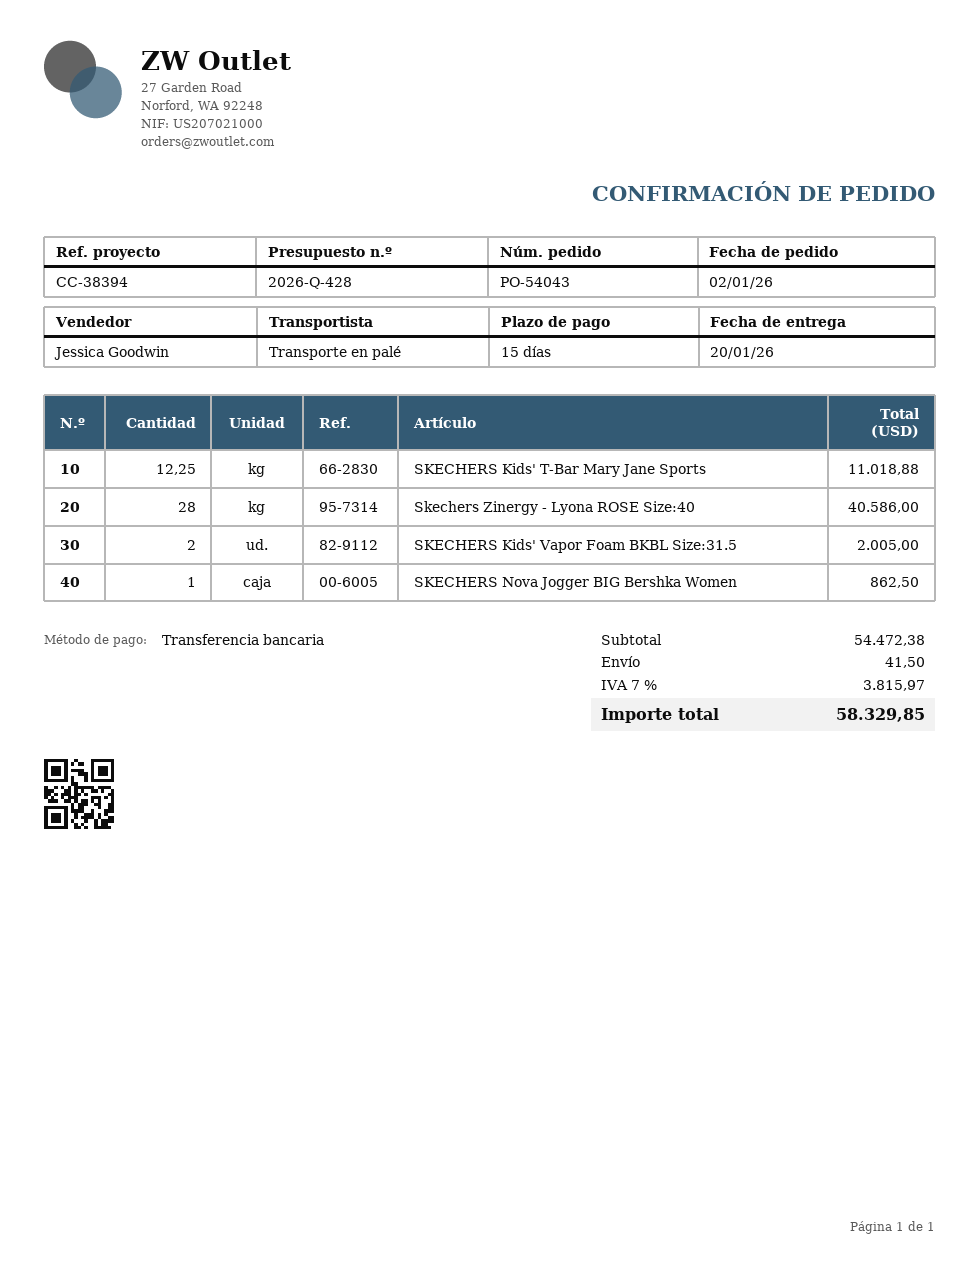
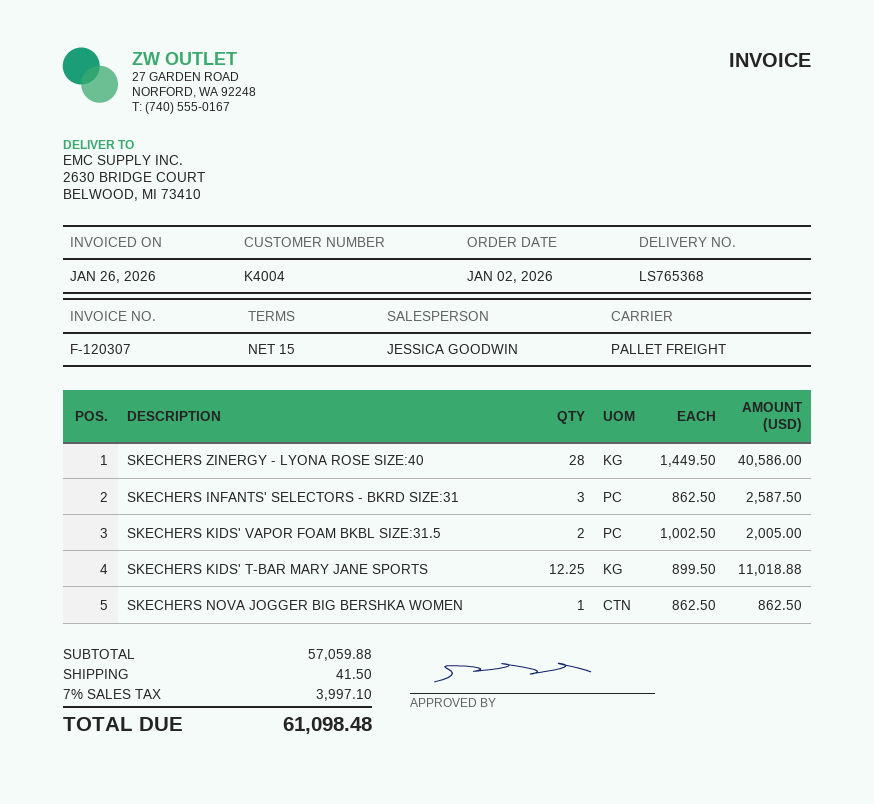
SKECHERS INFANTS' SELECTORS - BKRD SIZE:31: none -> 3 for 2587.50
subtotal: 54472.38 -> 57059.88
tax: 7% = 3815.97 -> 7% = 3997.10
total: 58329.85 -> 61098.48

